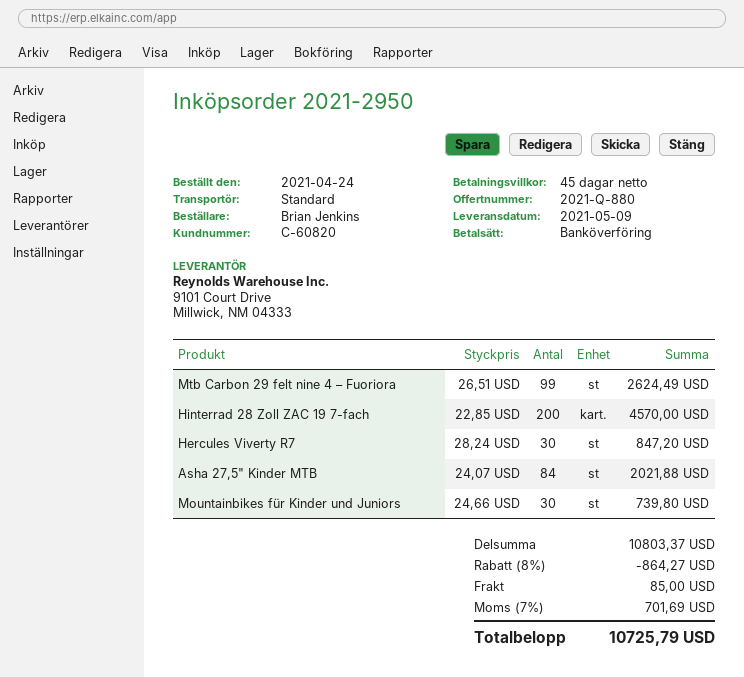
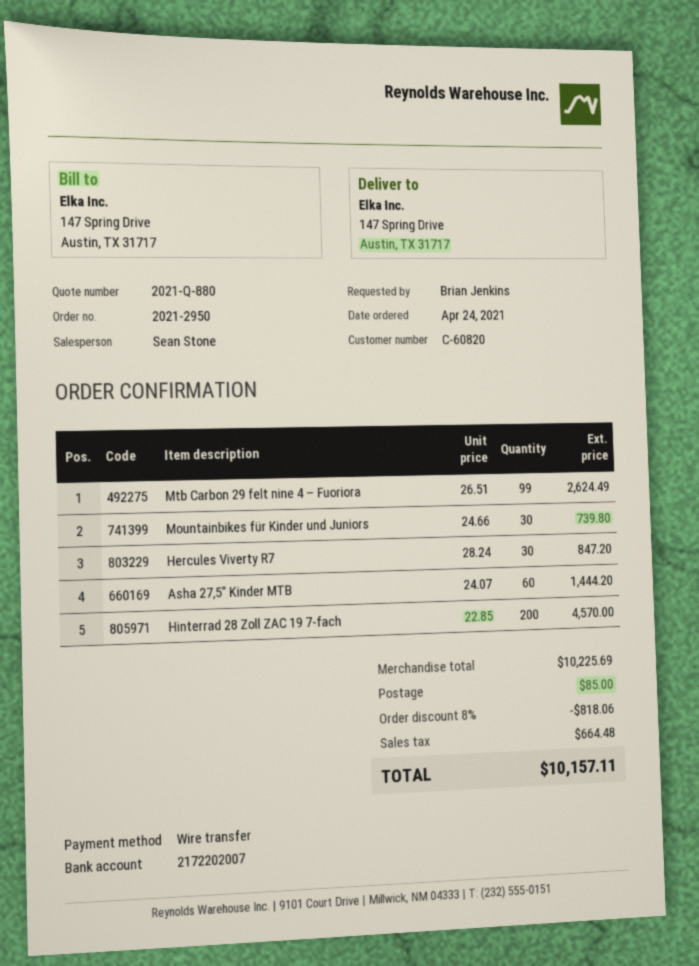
Asha 27,5" Kinder MTB: 84 x 24.07 = 2021.88 -> 60 x 24.07 = 1444.20
subtotal: 10803.37 -> 10225.69
discount: 8% = 864.27 -> 8% = 818.06
tax: 701.69 -> 664.48
total: 10725.79 -> 10157.11

